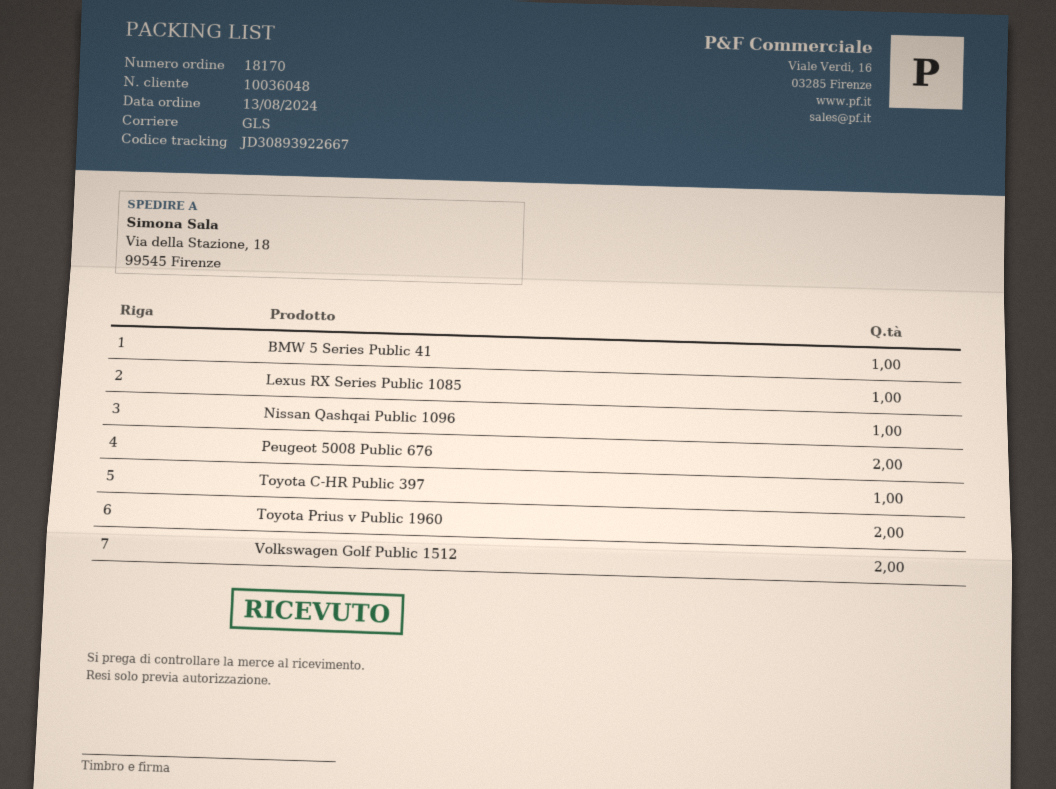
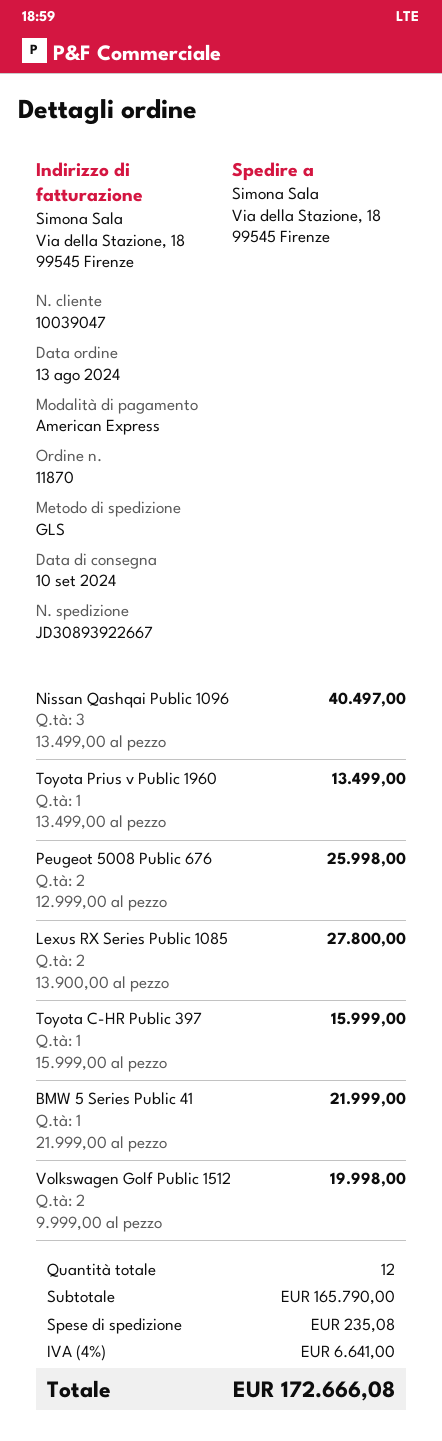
order number: 18170 -> 11870
customer number: 10036048 -> 10039047
Lexus RX Series Public 1085: 1 -> 2
Nissan Qashqai Public 1096: 1 -> 3
Toyota Prius v Public 1960: 2 -> 1

